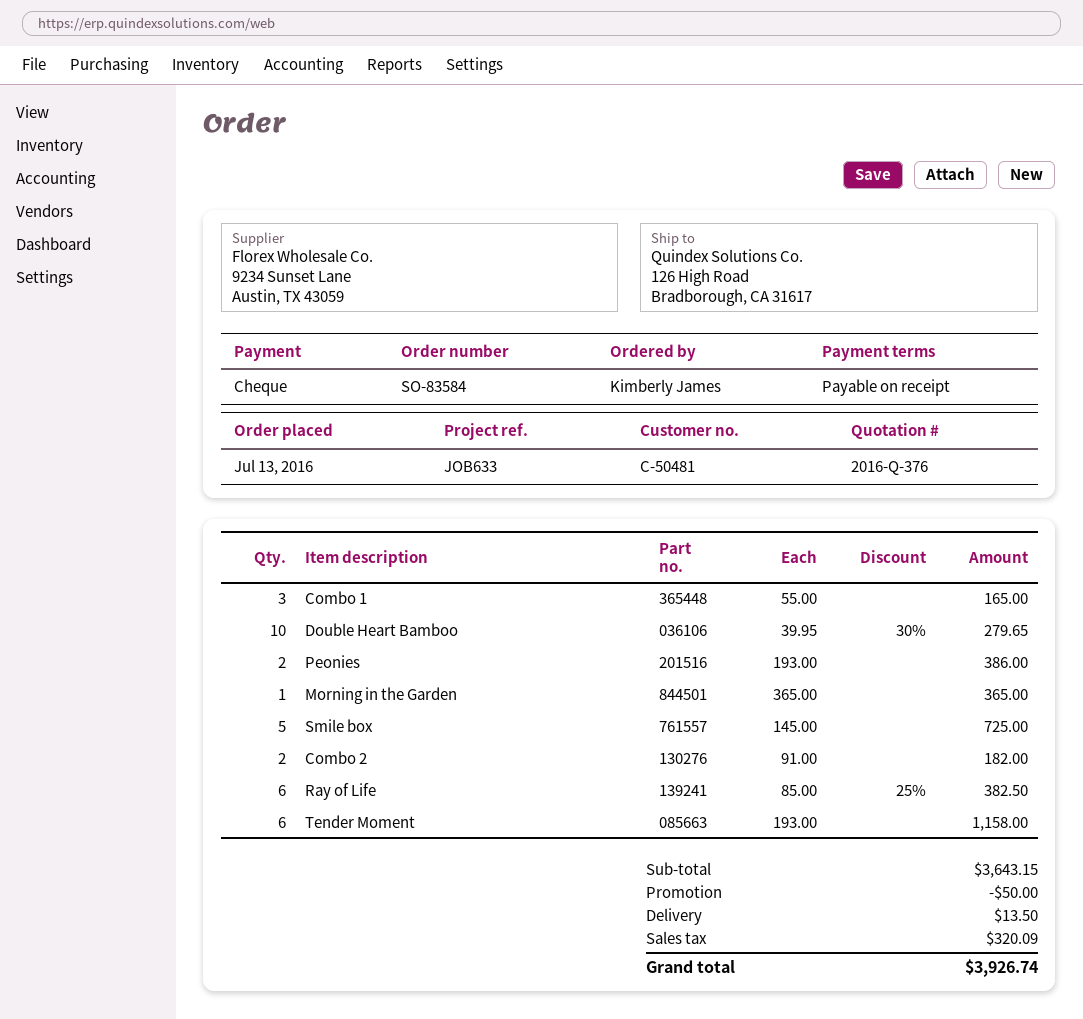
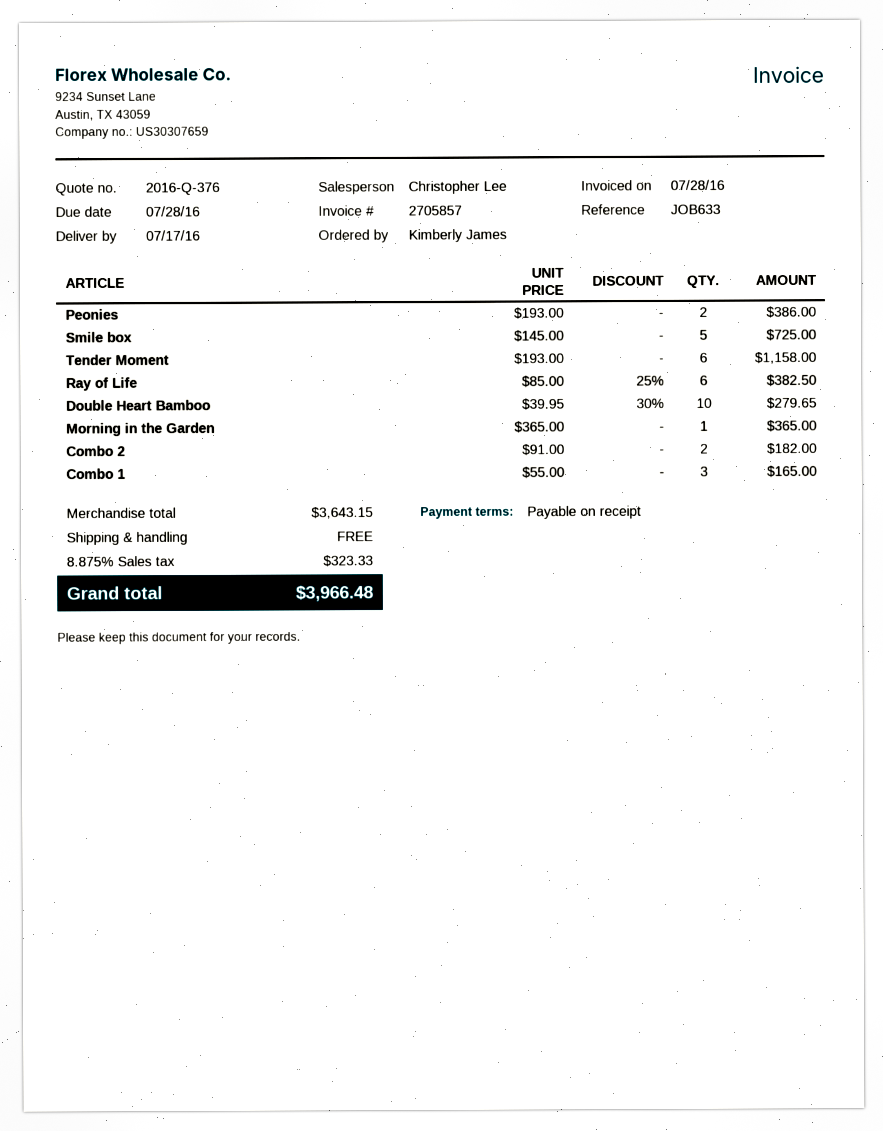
discount: 50.00 -> none
shipping: 13.50 -> 0.00
tax: 320.09 -> 323.33
total: 3926.74 -> 3966.48

